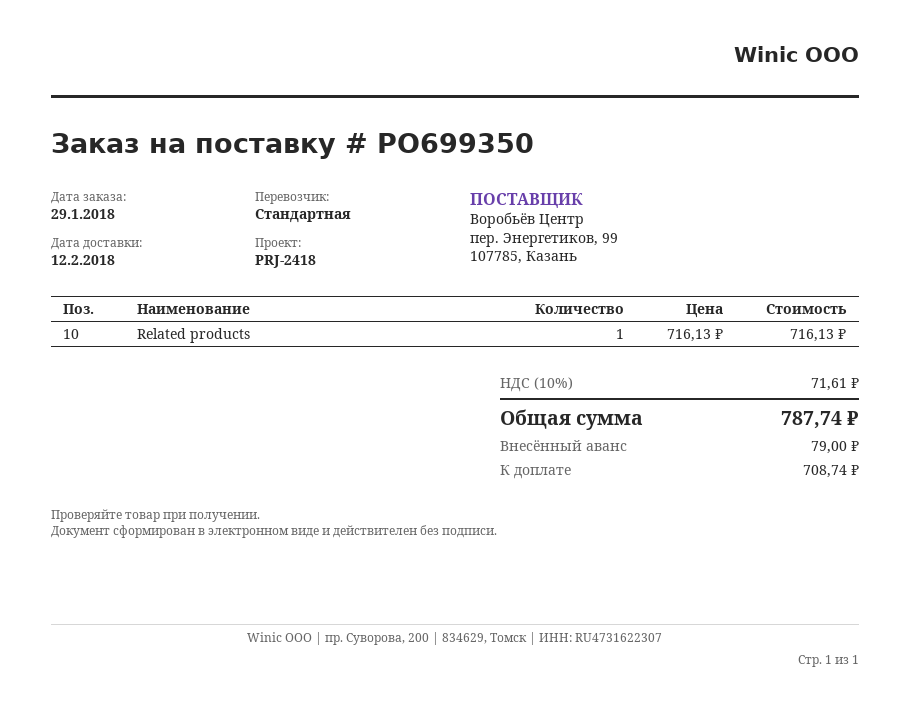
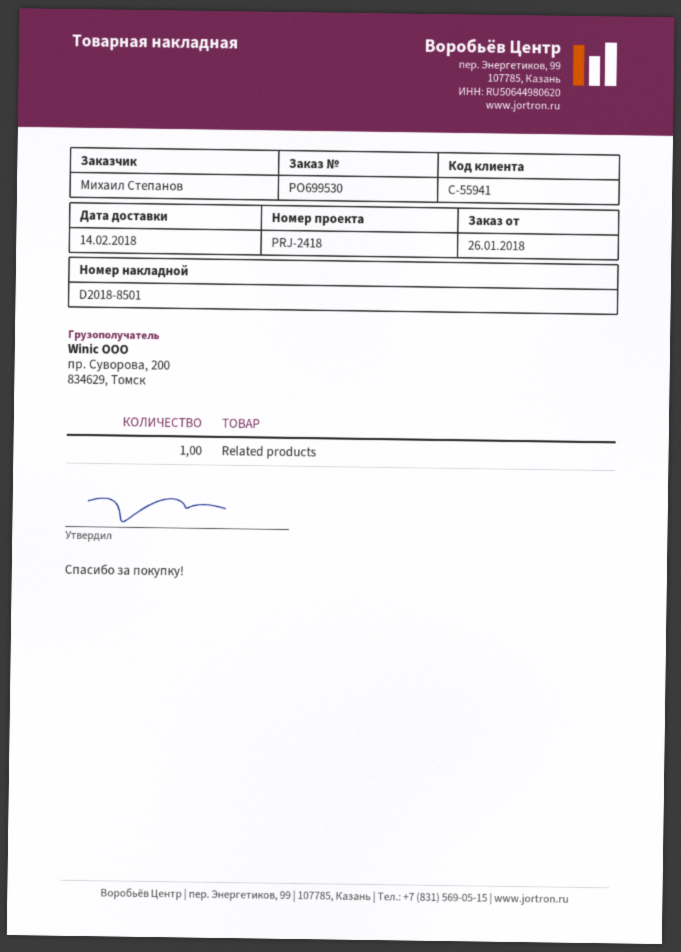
order number: PO699350 -> PO699530
order date: 2018-01-29 -> 2018-01-26
delivery date: 2018-02-12 -> 2018-02-14

